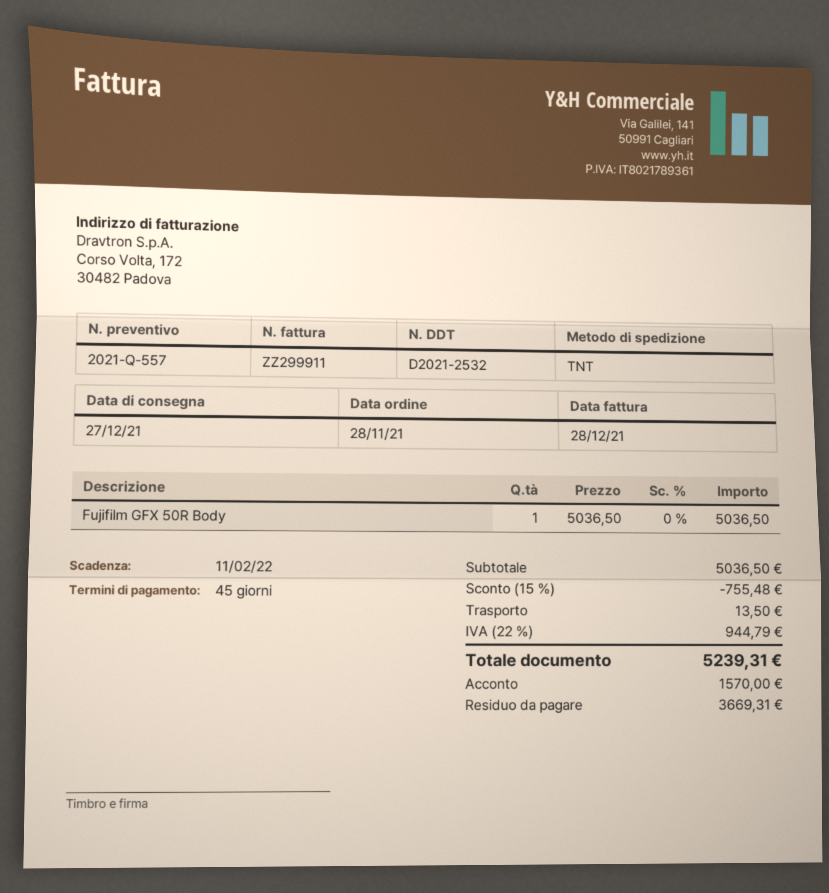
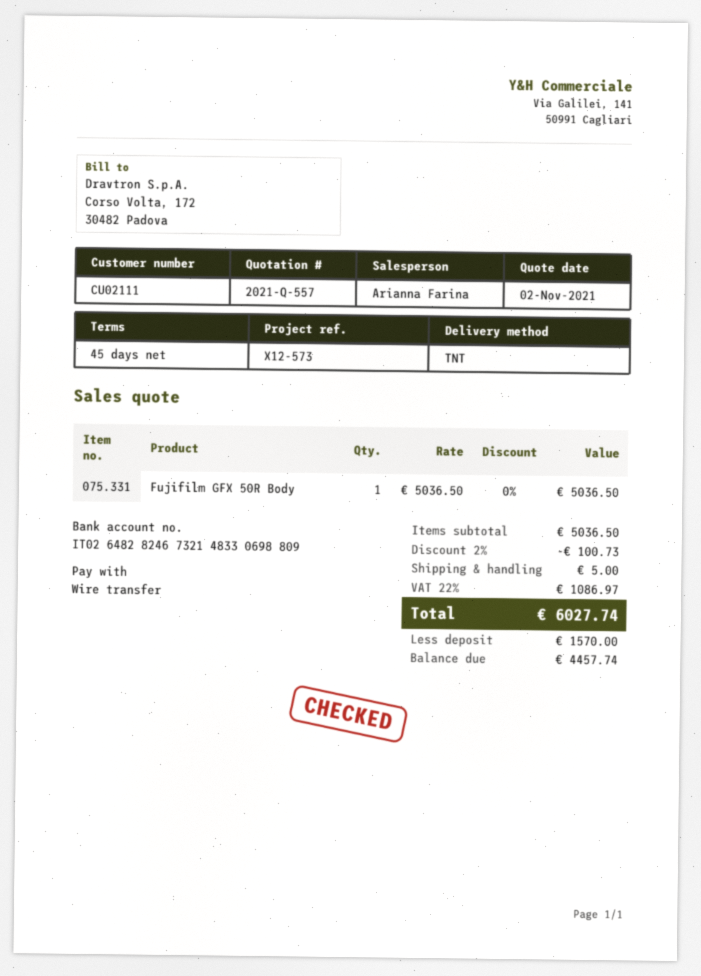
discount: 15% = 755.48 -> 2% = 100.73
shipping: 13.50 -> 5.00
tax: 22% = 944.79 -> 22% = 1086.97
total: 5239.31 -> 6027.74
balance: 3669.31 -> 4457.74

